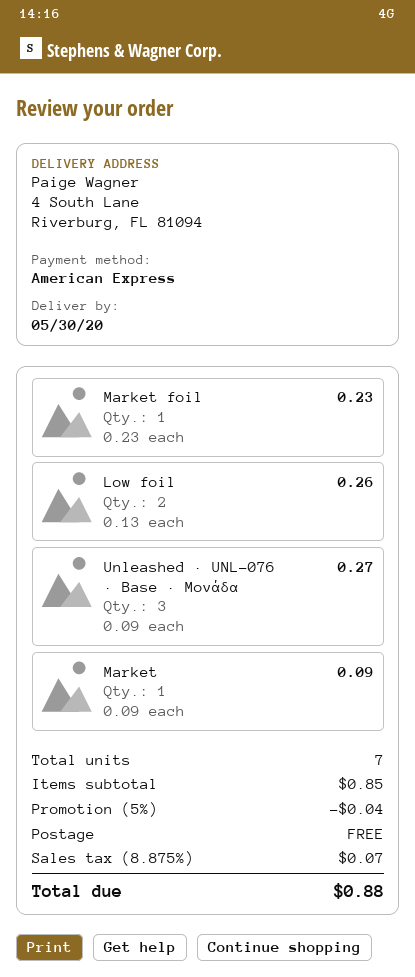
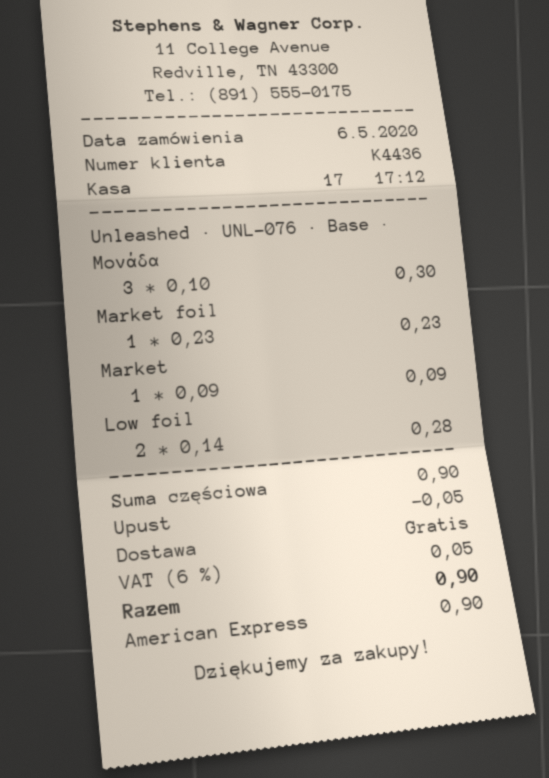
Low foil: 2 x 0.13 = 0.26 -> 2 x 0.14 = 0.28
Unleashed · UNL-076 · Base · Μονάδα: 3 x 0.09 = 0.27 -> 3 x 0.10 = 0.30
subtotal: 0.85 -> 0.90
discount: 0.04 -> 0.05
tax: 8.875% = 0.07 -> 6% = 0.05
total: 0.88 -> 0.90

